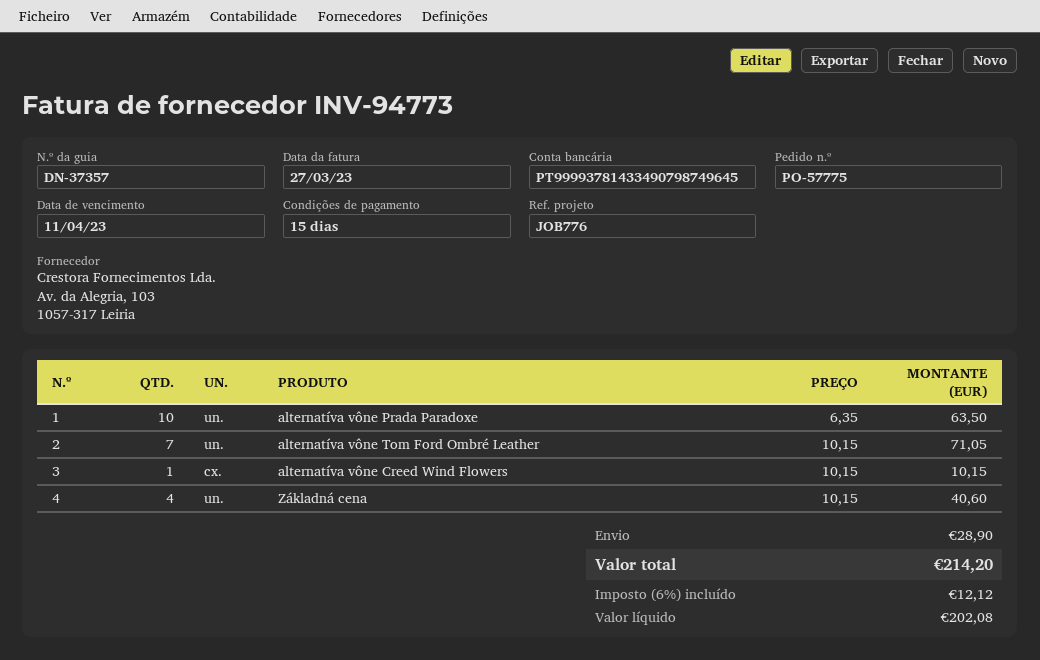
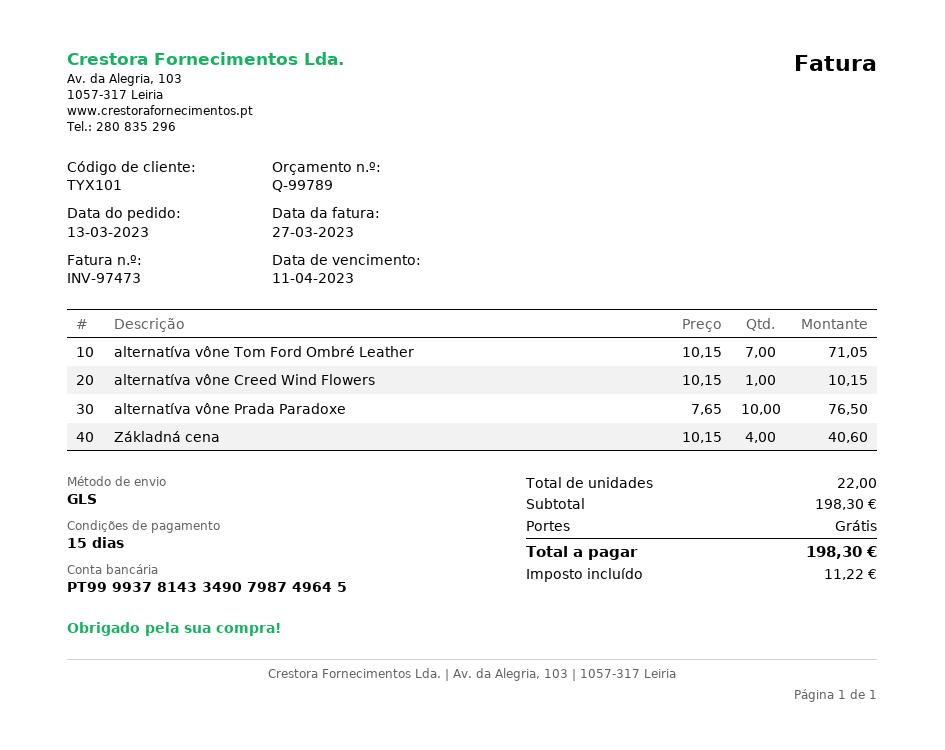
invoice number: INV-94773 -> INV-97473
alternatíva vône Prada Paradoxe: 10 x 6.35 = 63.50 -> 10 x 7.65 = 76.50
shipping: 28.90 -> 0.00
tax: 12.12 -> 11.22
total: 214.20 -> 198.30

